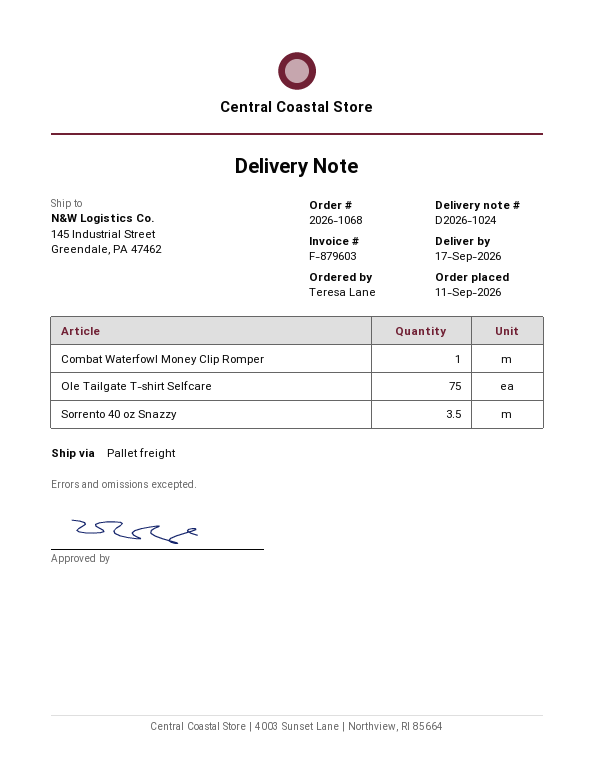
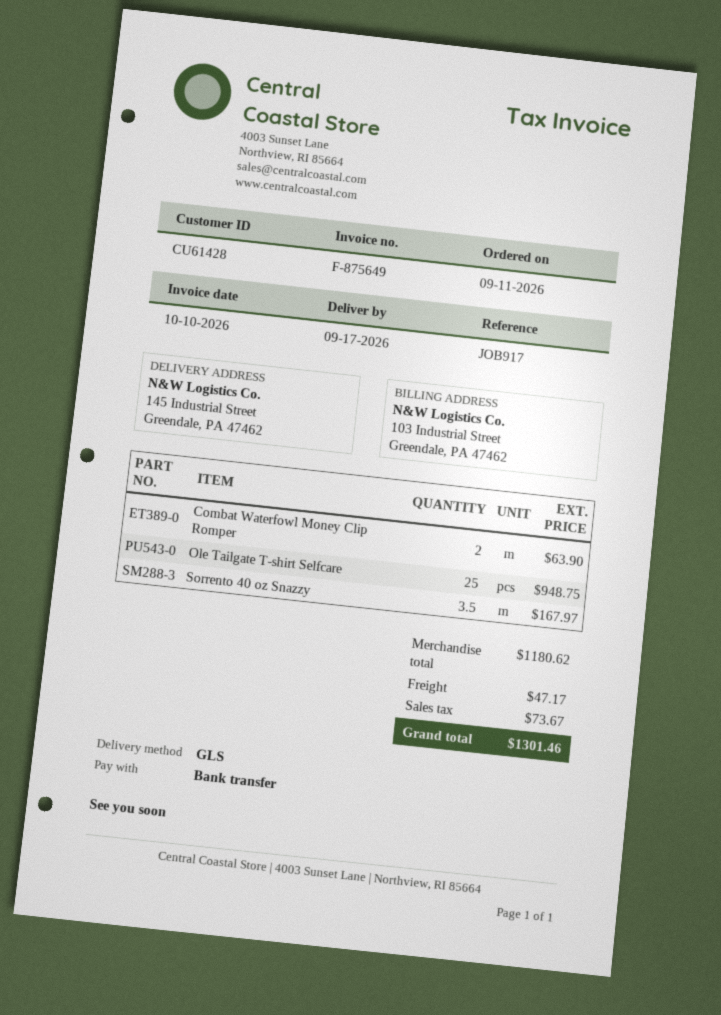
invoice number: F-879603 -> F-875649
shipping method: pallet freight -> GLS
Combat Waterfowl Money Clip Romper: 1 -> 2
Ole Tailgate T-shirt Selfcare: 75 -> 25

